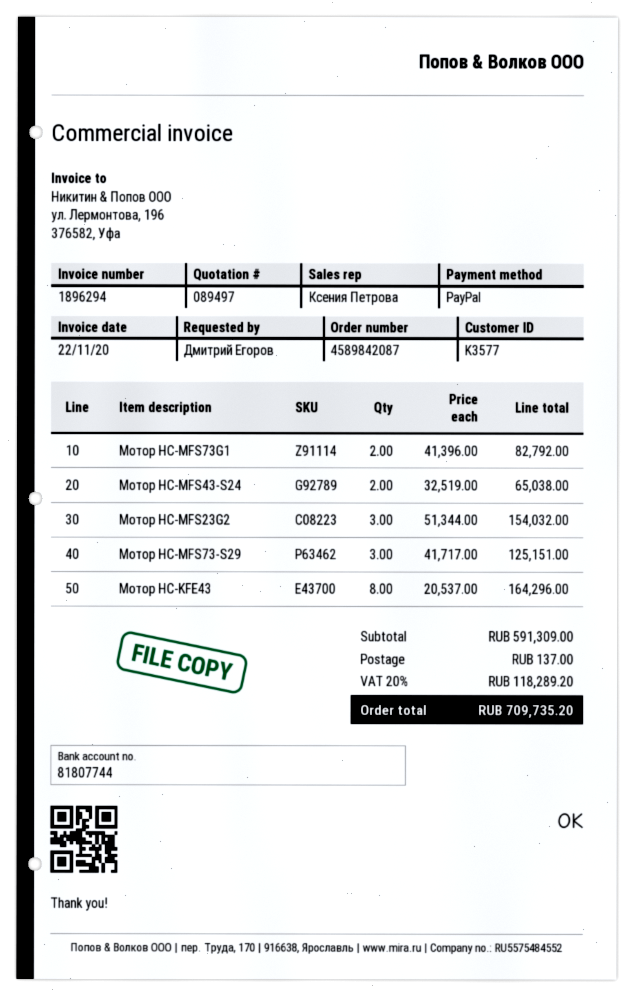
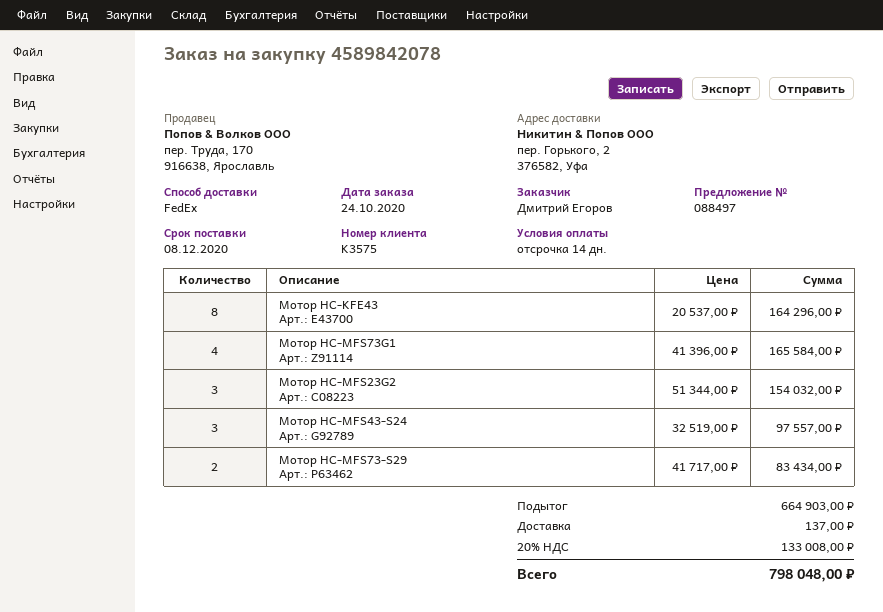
quote number: 089497 -> 088497
order number: 4589842087 -> 4589842078
customer number: K3577 -> K3575
Мотор HC-MFS73G1: 2 x 41396.00 = 82792.00 -> 4 x 41396.00 = 165584.00
Мотор HC-MFS43-S24: 2 x 32519.00 = 65038.00 -> 3 x 32519.00 = 97557.00
Мотор HC-MFS73-S29: 3 x 41717.00 = 125151.00 -> 2 x 41717.00 = 83434.00
subtotal: 591309.00 -> 664903.00
tax: 20% = 118289.20 -> 20% = 133008.00
total: 709735.20 -> 798048.00

